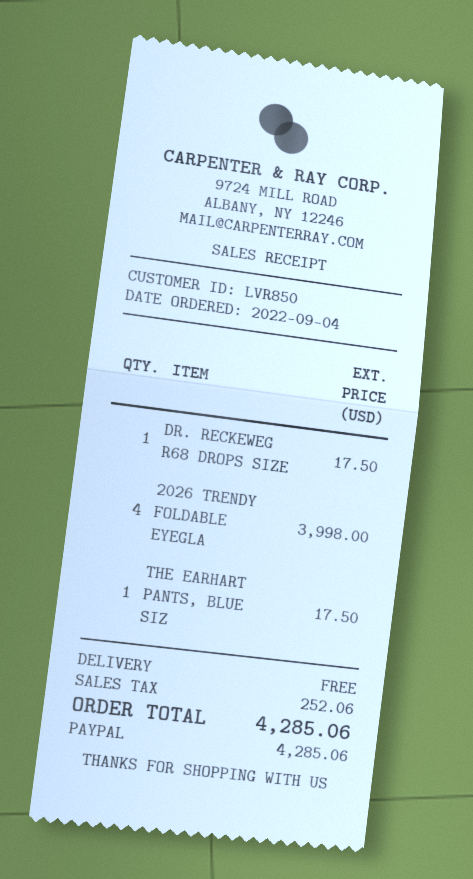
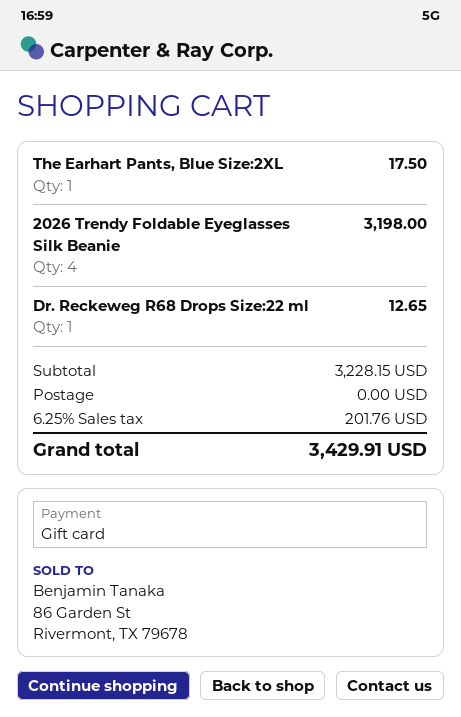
payment method: PayPal -> gift card
DR. RECKEWEG R68 DROPS SIZE: 1 for 17.50 -> 1 for 12.65
2026 TRENDY FOLDABLE EYEGLA: 4 for 3998.00 -> 4 for 3198.00
tax: 252.06 -> 201.76
total: 4285.06 -> 3429.91

